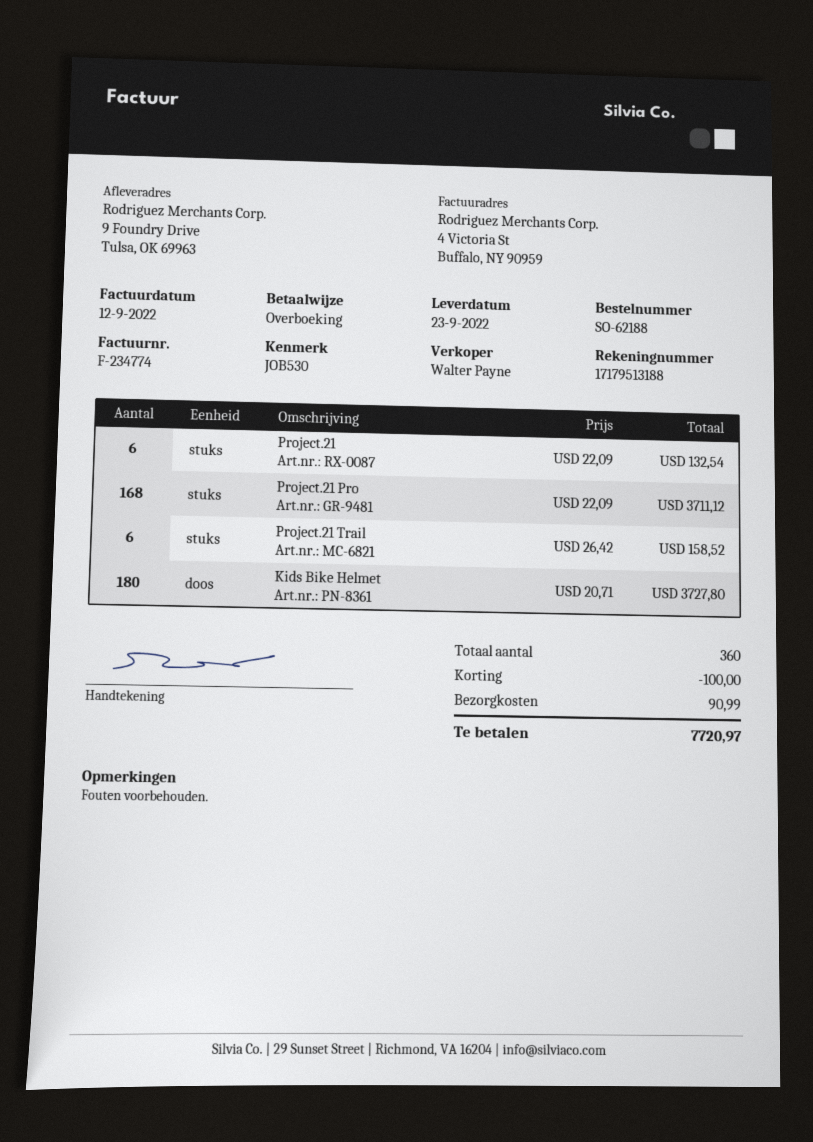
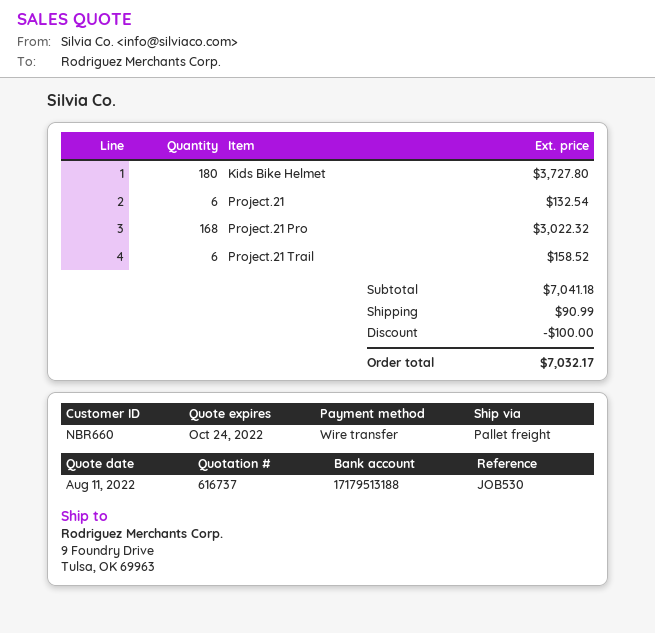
Project.21 Pro: 168 for 3711.12 -> 168 for 3022.32
total: 7720.97 -> 7032.17

